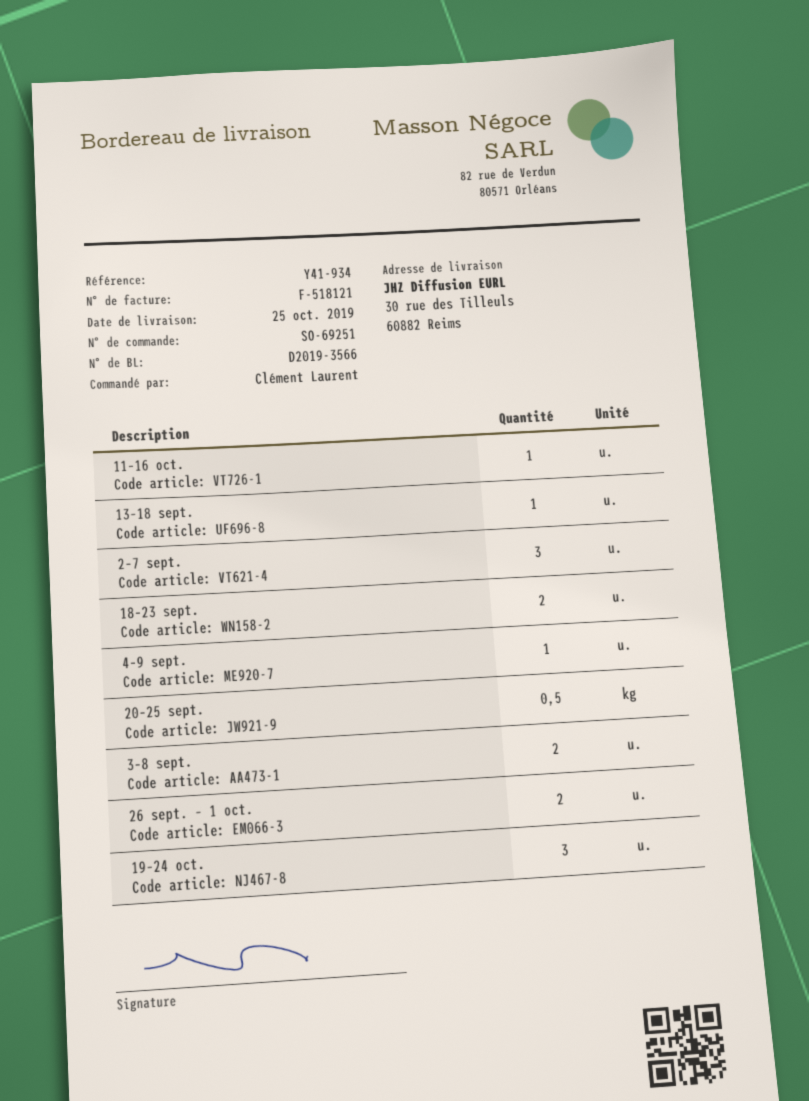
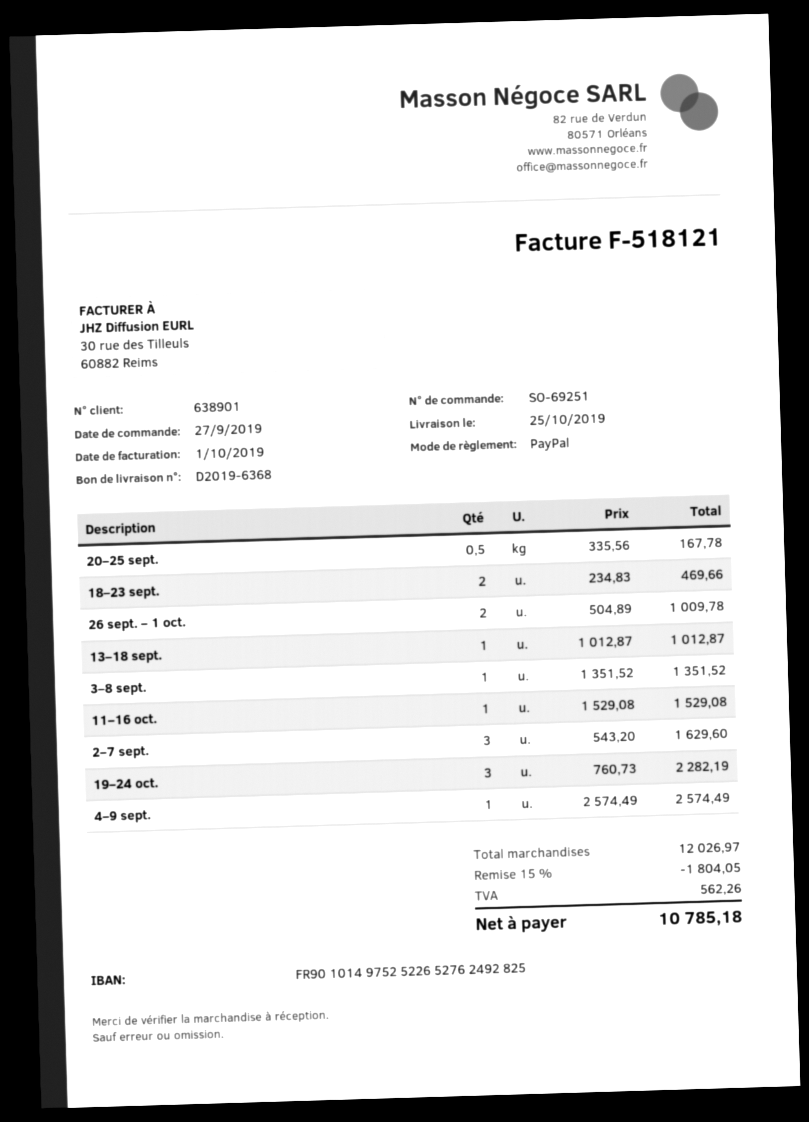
delivery note number: D2019-3566 -> D2019-6368
3–8 sept.: 2 -> 1

